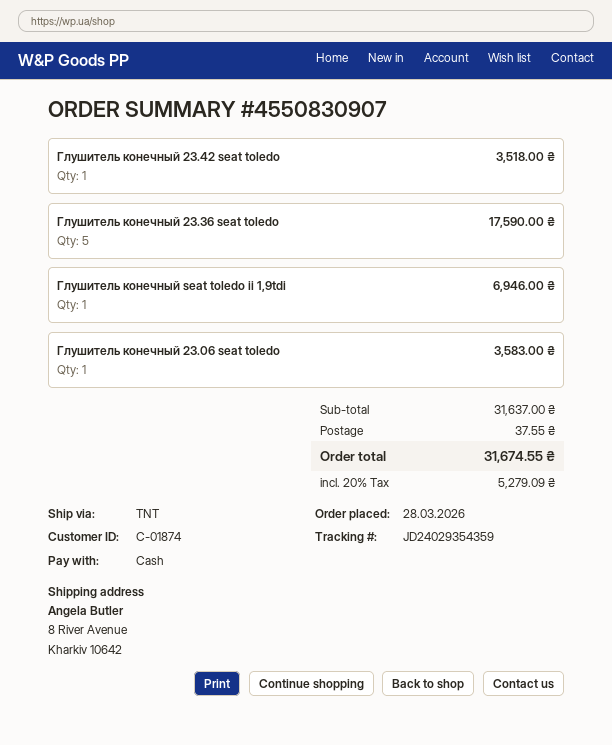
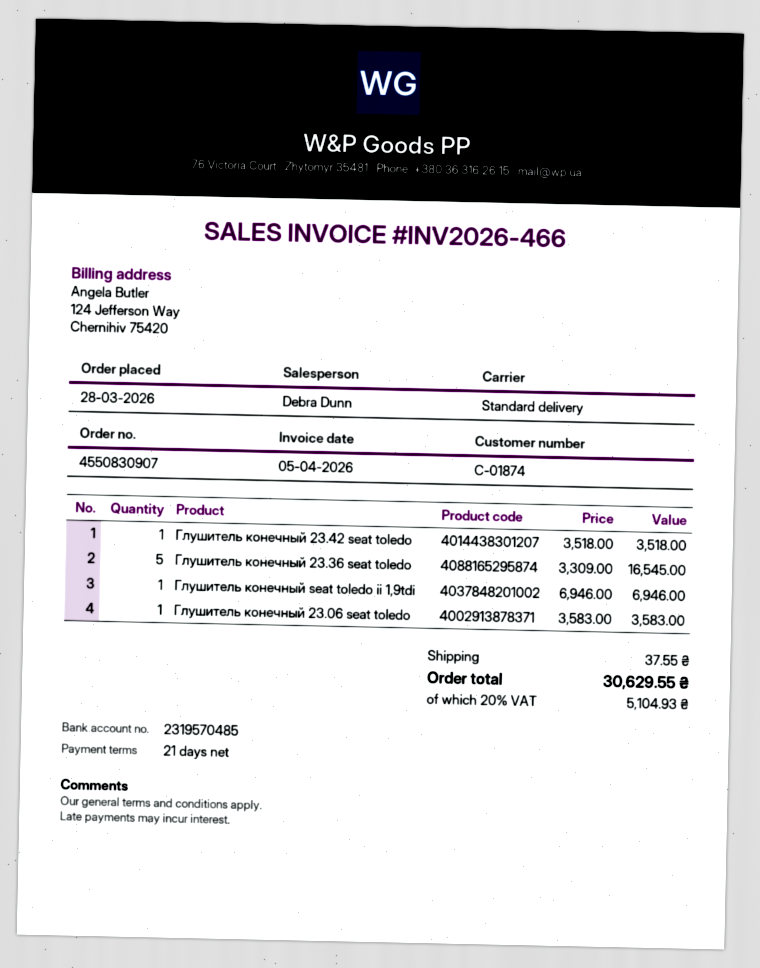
shipping method: TNT -> standard
Глушитель конечный 23.36 seat toledo: 5 for 17590.00 -> 5 for 16545.00
tax: 20% = 5279.09 -> 20% = 5104.93
total: 31674.55 -> 30629.55

